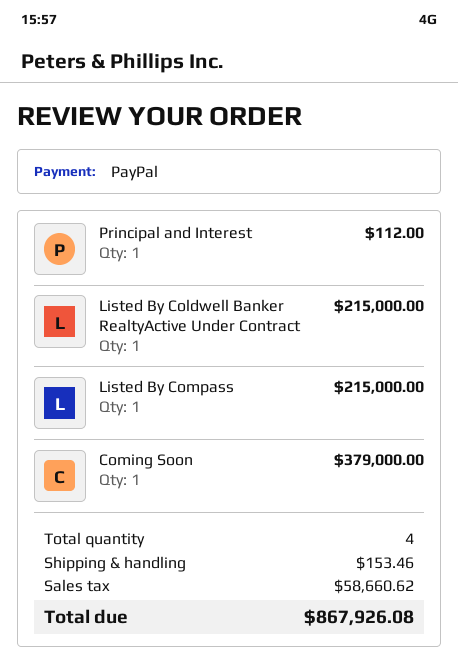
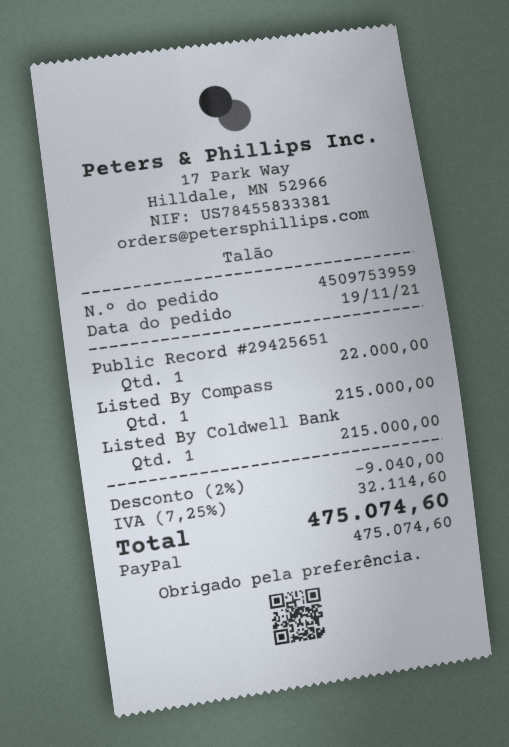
Principal and Interest: 1 for 112.00 -> none
Coming Soon: 1 for 379000.00 -> none
Public Record #29425651: none -> 1 for 22000.00
discount: none -> 2% = 9040.00
shipping: 153.46 -> none
tax: 58660.62 -> 32114.60
total: 867926.08 -> 475074.60

